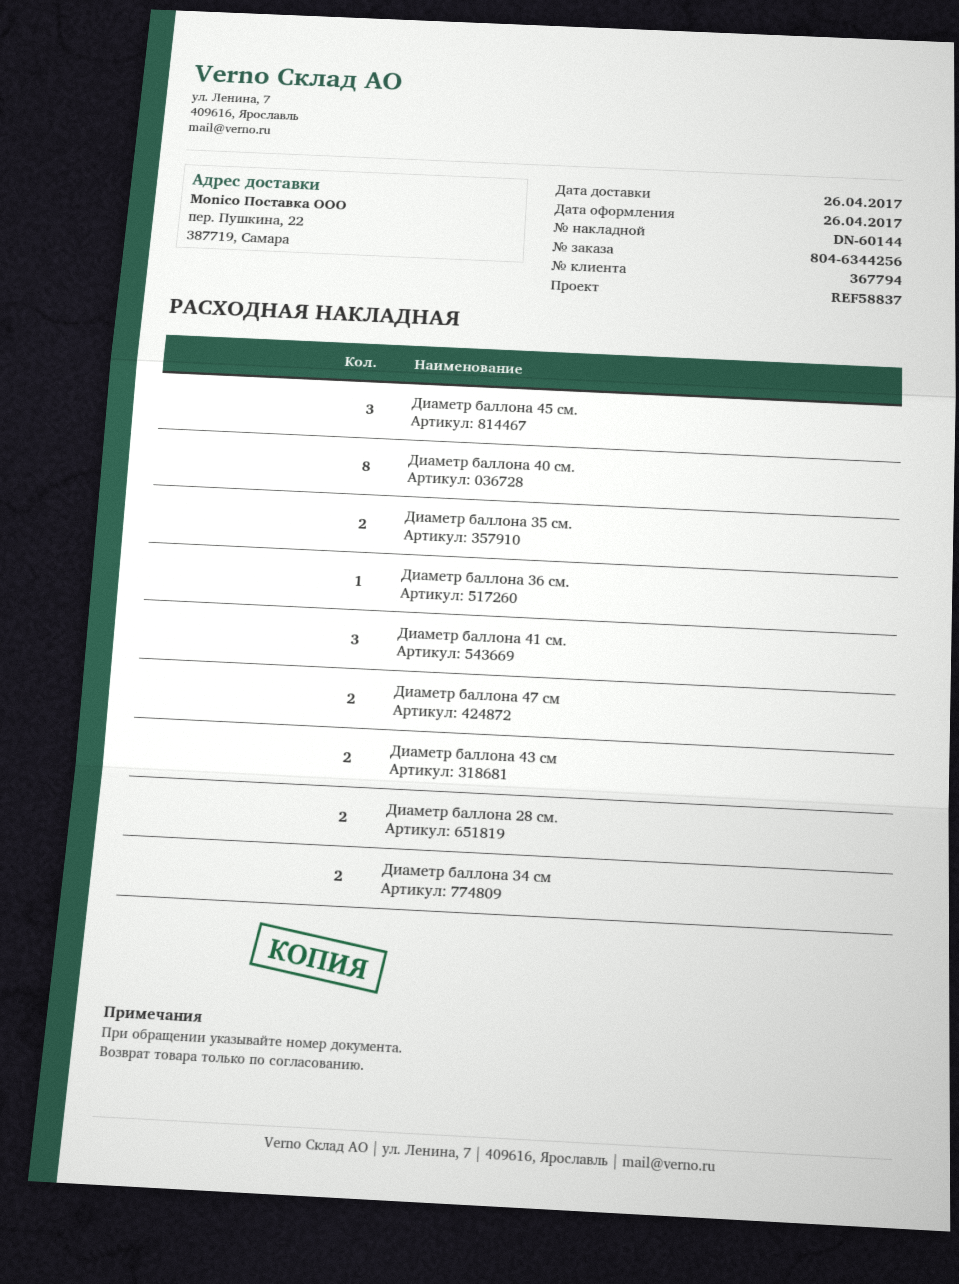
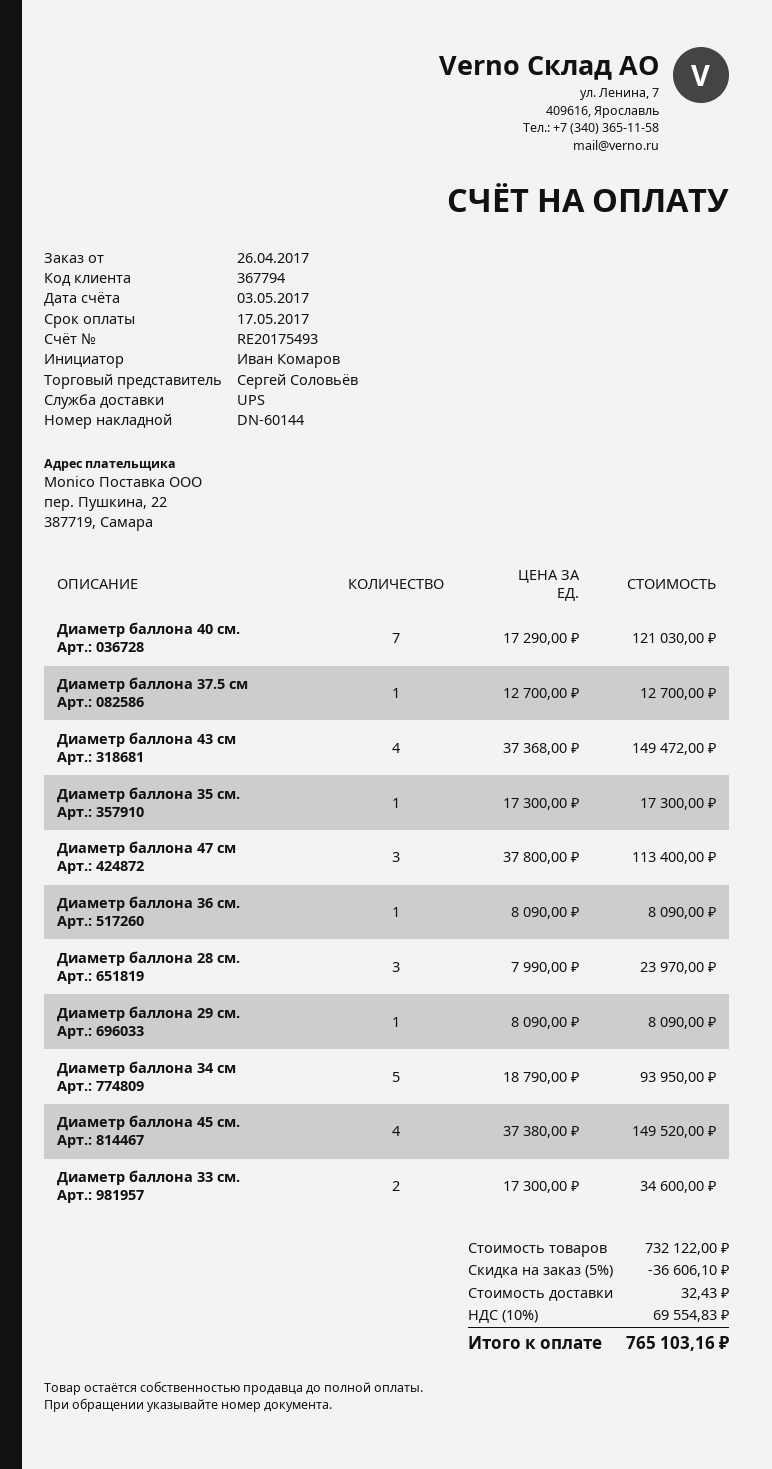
Диаметр баллона 45 см.: 3 -> 4
Диаметр баллона 40 см.: 8 -> 7
Диаметр баллона 35 см.: 2 -> 1
Диаметр баллона 41 см.: 3 -> none
Диаметр баллона 47 см: 2 -> 3
Диаметр баллона 43 см: 2 -> 4
Диаметр баллона 28 см.: 2 -> 3
Диаметр баллона 34 см: 2 -> 5
Диаметр баллона 37.5 см: none -> 1
Диаметр баллона 29 см.: none -> 1
Диаметр баллона 33 см.: none -> 2

